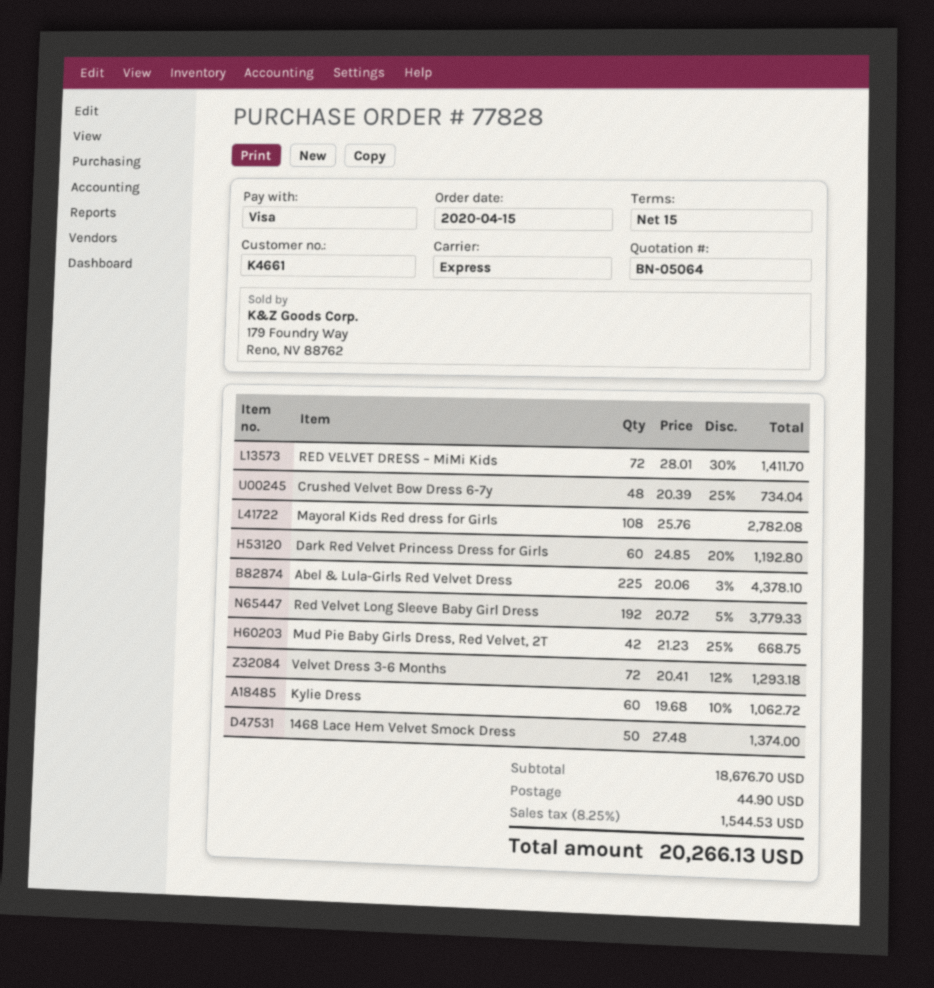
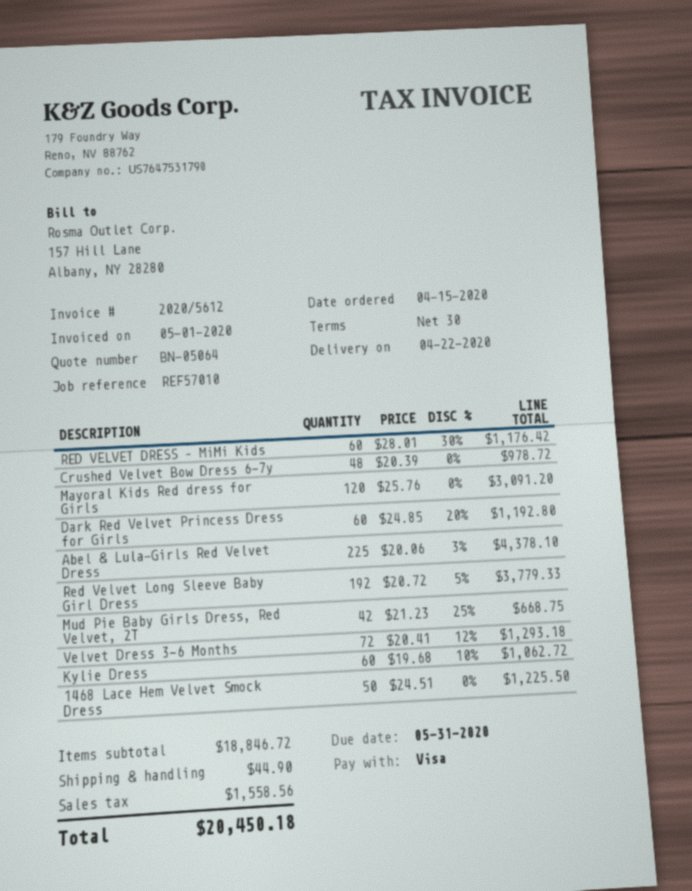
payment terms: 15 days -> 30 days
RED VELVET DRESS – MiMi Kids: 72 x 28.01 - 30% = 1411.70 -> 60 x 28.01 - 30% = 1176.42
Crushed Velvet Bow Dress 6-7y: 48 x 20.39 - 25% = 734.04 -> 48 x 20.39 = 978.72
Mayoral Kids Red dress for Girls: 108 x 25.76 = 2782.08 -> 120 x 25.76 = 3091.20
1468 Lace Hem Velvet Smock Dress: 50 x 27.48 = 1374.00 -> 50 x 24.51 = 1225.50
subtotal: 18676.70 -> 18846.72
tax: 1544.53 -> 1558.56
total: 20266.13 -> 20450.18

